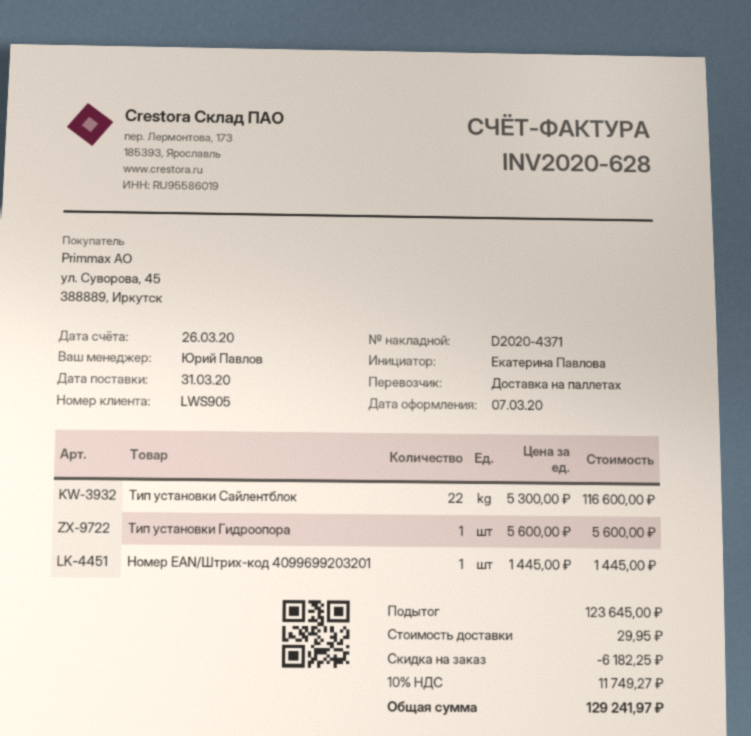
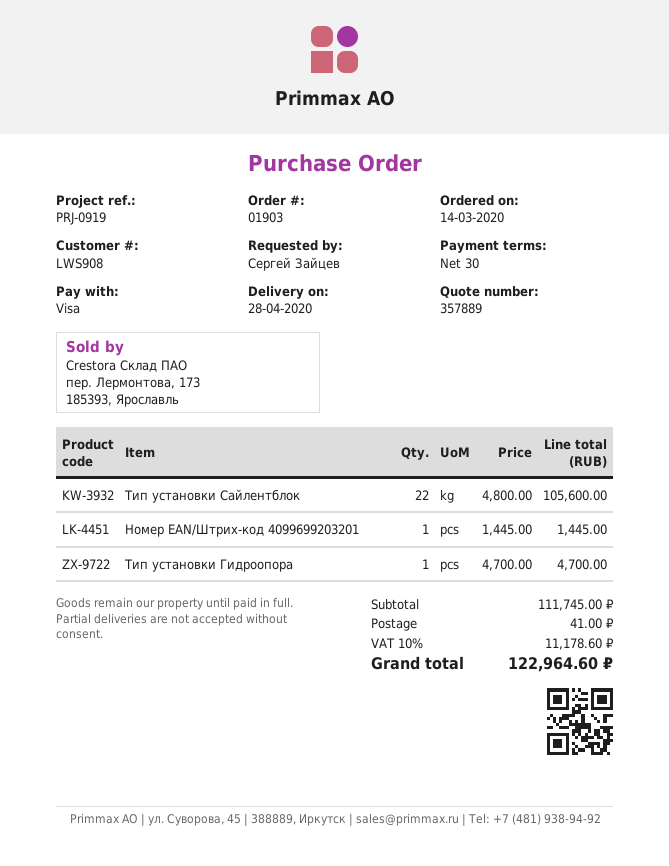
order date: 2020-03-07 -> 2020-03-14
delivery date: 2020-03-31 -> 2020-04-28
customer number: LWS905 -> LWS908
ordered by: Екатерина Павлова -> Сергей Зайцев
Тип установки Сайлентблок: 22 x 5300.00 = 116600.00 -> 22 x 4800.00 = 105600.00
Тип установки Гидроопора: 1 x 5600.00 = 5600.00 -> 1 x 4700.00 = 4700.00
subtotal: 123645.00 -> 111745.00
discount: 6182.25 -> none
shipping: 29.95 -> 41.00
tax: 10% = 11749.27 -> 10% = 11178.60
total: 129241.97 -> 122964.60

